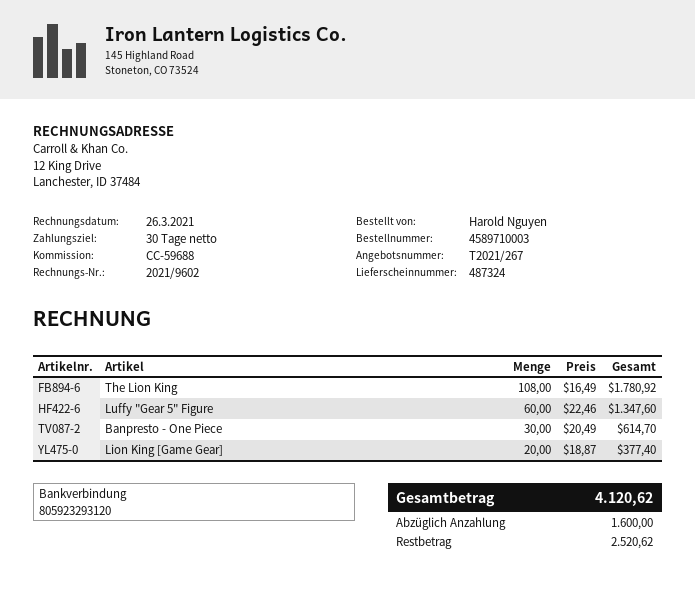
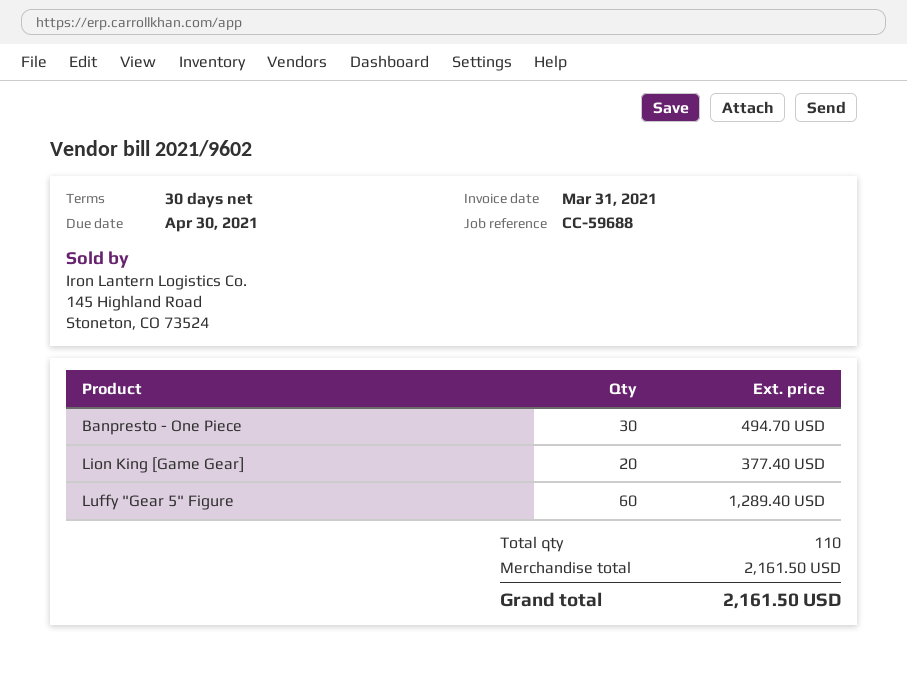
invoice date: 2021-03-26 -> 2021-03-31
The Lion King: 108 for 1780.92 -> none
Luffy "Gear 5" Figure: 60 for 1347.60 -> 60 for 1289.40
Banpresto - One Piece: 30 for 614.70 -> 30 for 494.70
total: 4120.62 -> 2161.50

